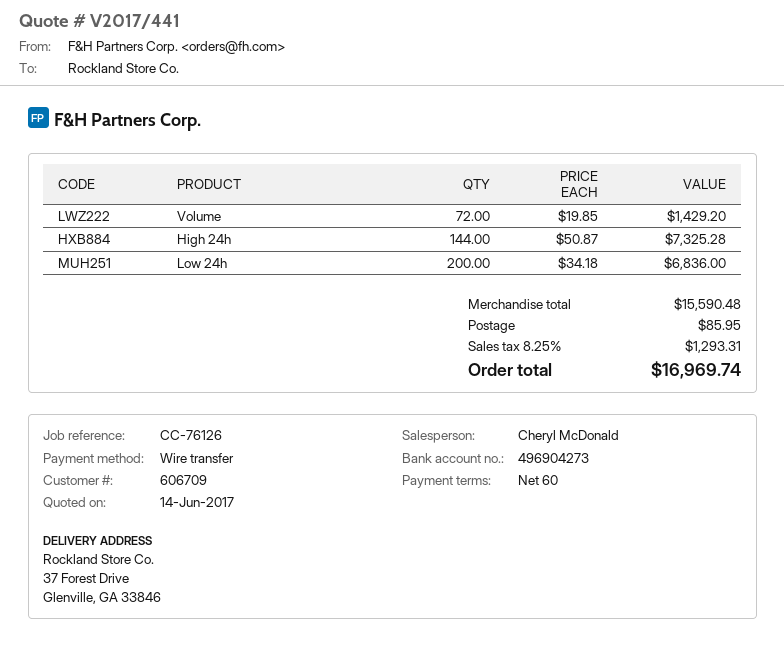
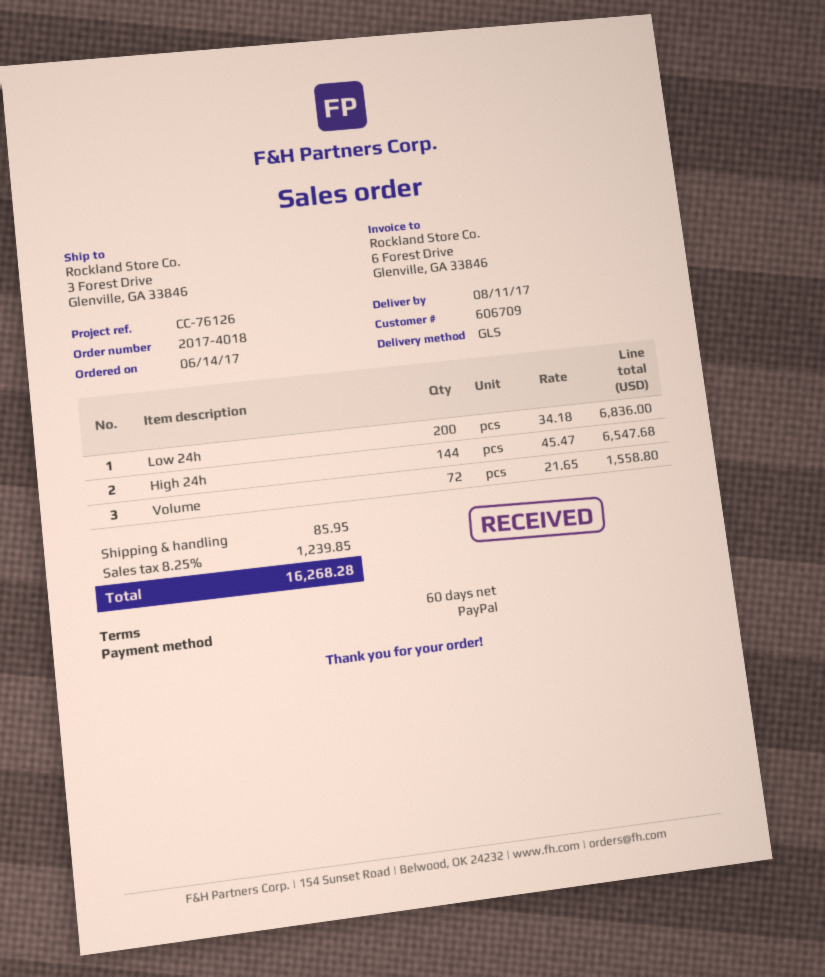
payment method: bank transfer -> PayPal
ship to: 37 Forest Drive, Glenville, GA 33846 -> 3 Forest Drive, Glenville, GA 33846
Volume: 72 x 19.85 = 1429.20 -> 72 x 21.65 = 1558.80
High 24h: 144 x 50.87 = 7325.28 -> 144 x 45.47 = 6547.68
tax: 8.25% = 1293.31 -> 8.25% = 1239.85
total: 16969.74 -> 16268.28

